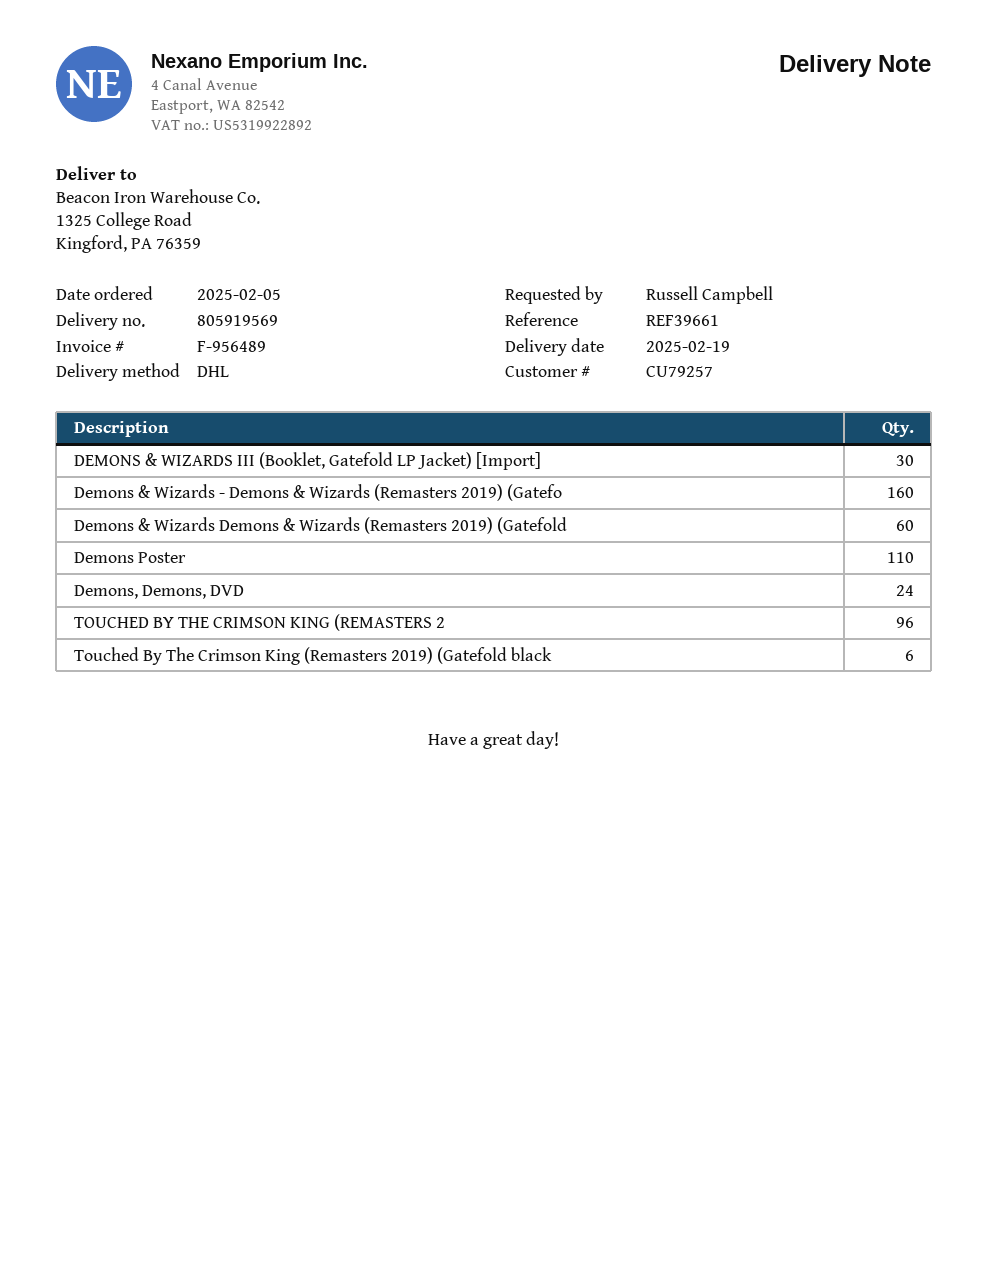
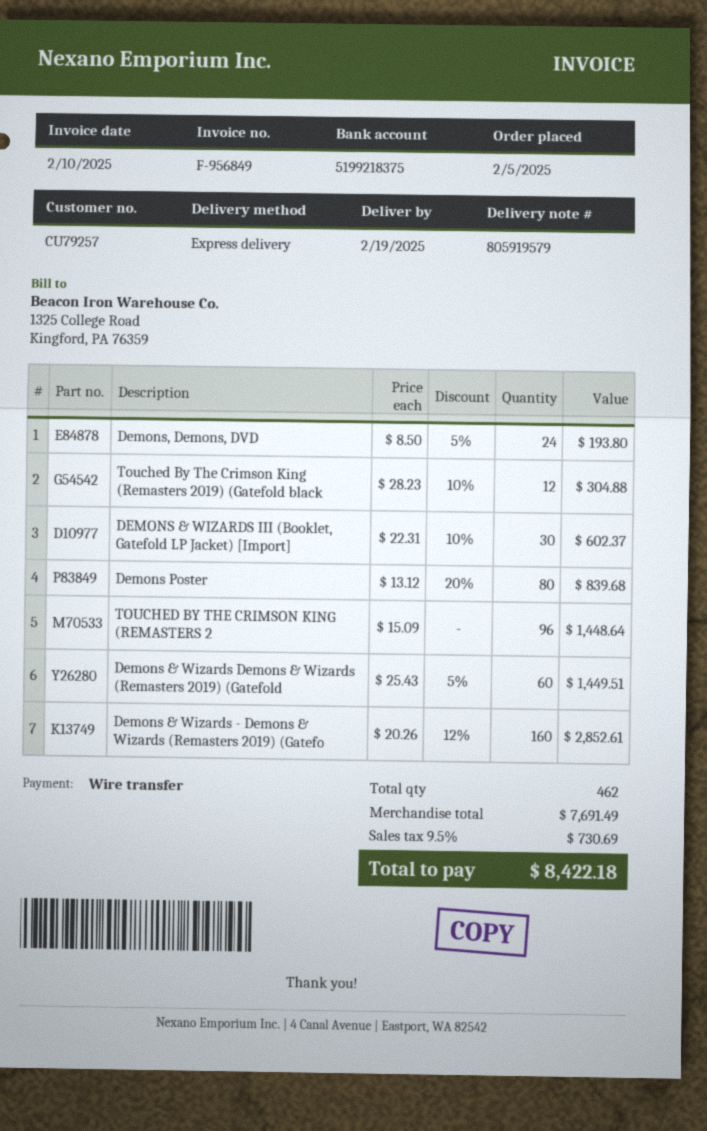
delivery note number: 805919569 -> 805919579
invoice number: F-956489 -> F-956849
shipping method: DHL -> express
Demons Poster: 110 -> 80
Touched By The Crimson King (Remasters 2019) (Gatefold black: 6 -> 12

